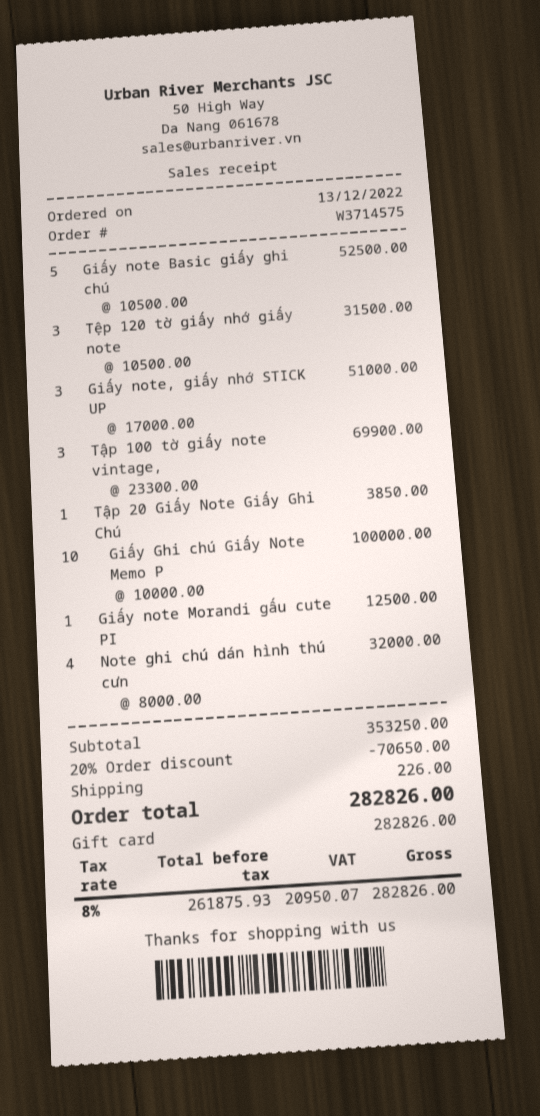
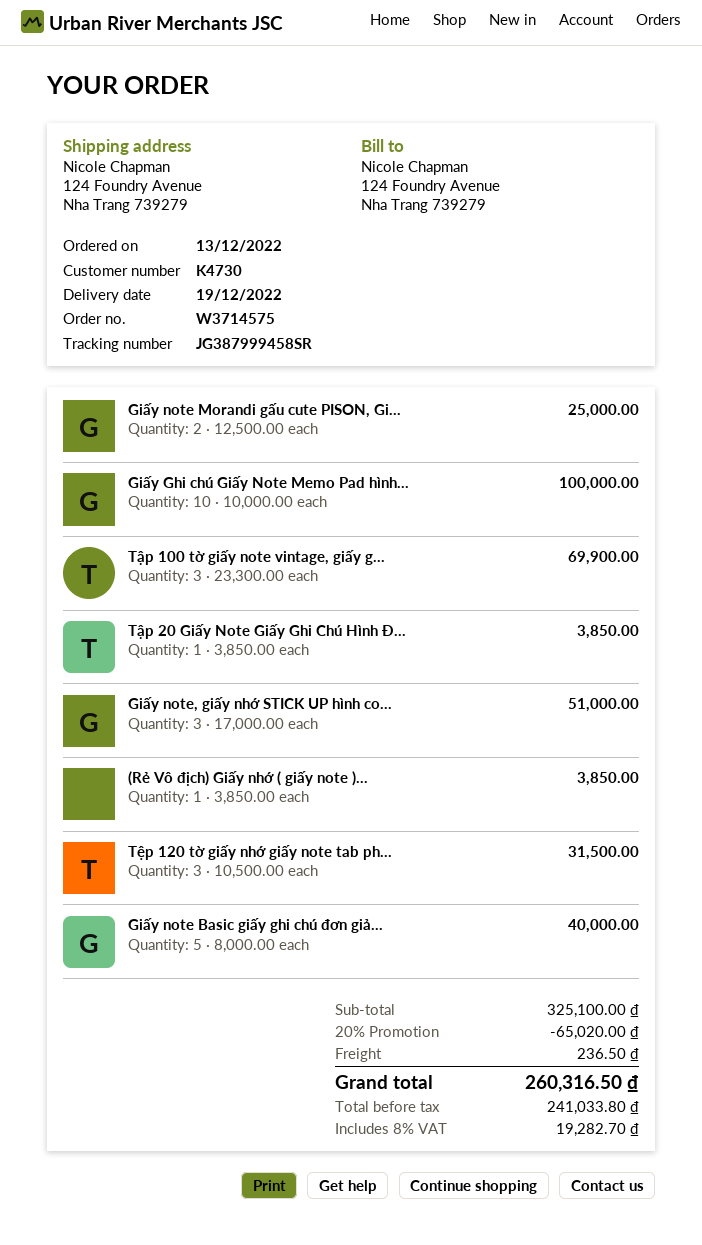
Giấy note Basic giấy ghi chú: 5 x 10500.00 = 52500.00 -> 5 x 8000.00 = 40000.00
Giấy note Morandi gấu cute PI: 1 x 12500.00 = 12500.00 -> 2 x 12500.00 = 25000.00
Note ghi chú dán hình thú cưn: 4 x 8000.00 = 32000.00 -> none
(Rẻ Vô địch) Giấy nhớ ( giấy note )...: none -> 1 x 3850.00 = 3850.00
subtotal: 353250.00 -> 325100.00
discount: 20% = 70650.00 -> 20% = 65020.00
shipping: 226.00 -> 236.50
net: 261875.93 -> 241033.80
tax: 8% = 20950.07 -> 8% = 19282.70
total: 282826.00 -> 260316.50

